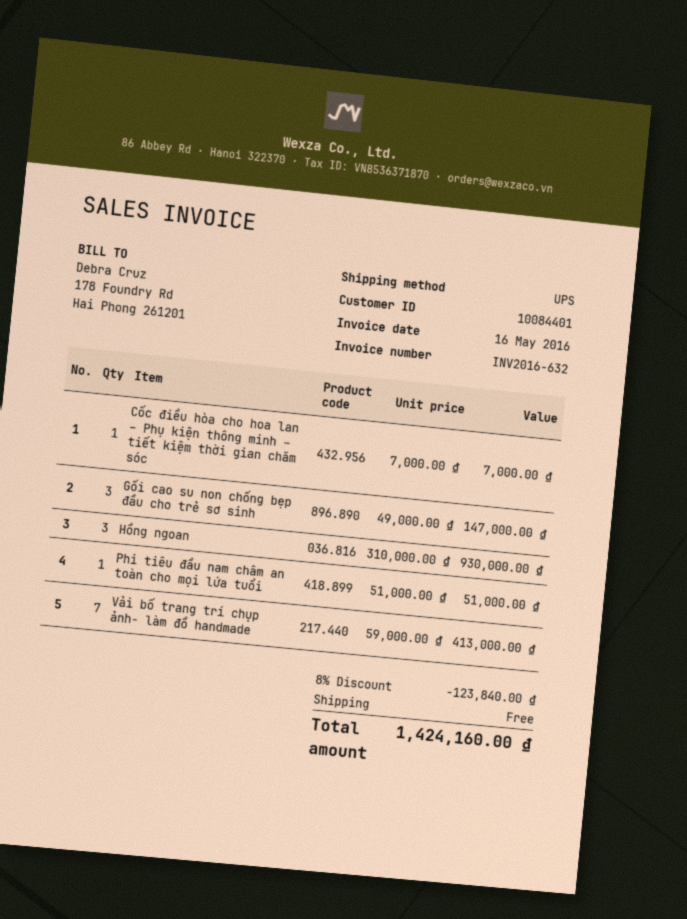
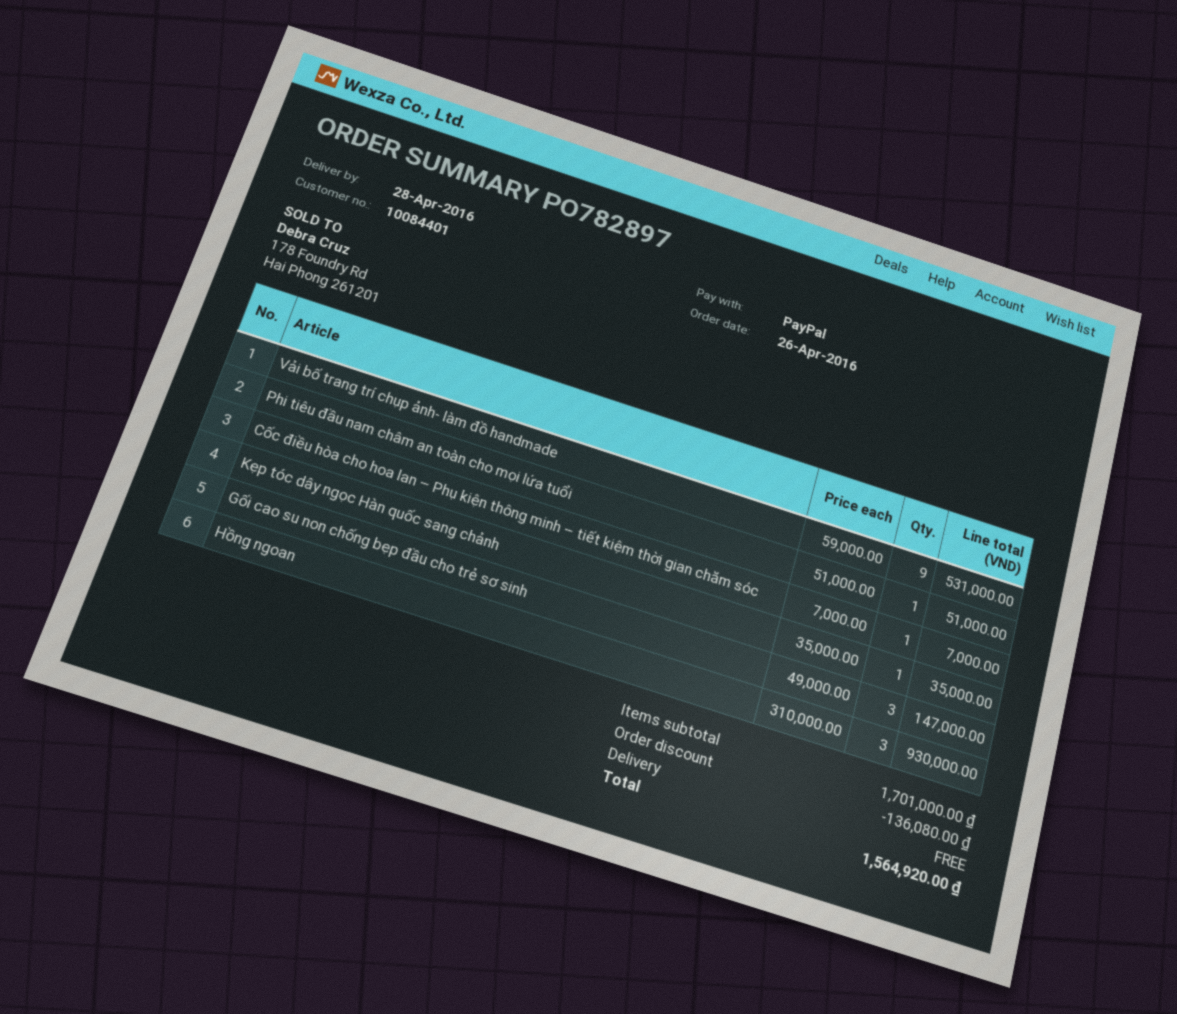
Vải bố trang trí chụp ảnh- làm đồ handmade: 7 x 59000.00 = 413000.00 -> 9 x 59000.00 = 531000.00
Kẹp tóc dây ngọc Hàn quốc sang chảnh: none -> 1 x 35000.00 = 35000.00
discount: 123840.00 -> 136080.00
total: 1424160.00 -> 1564920.00

